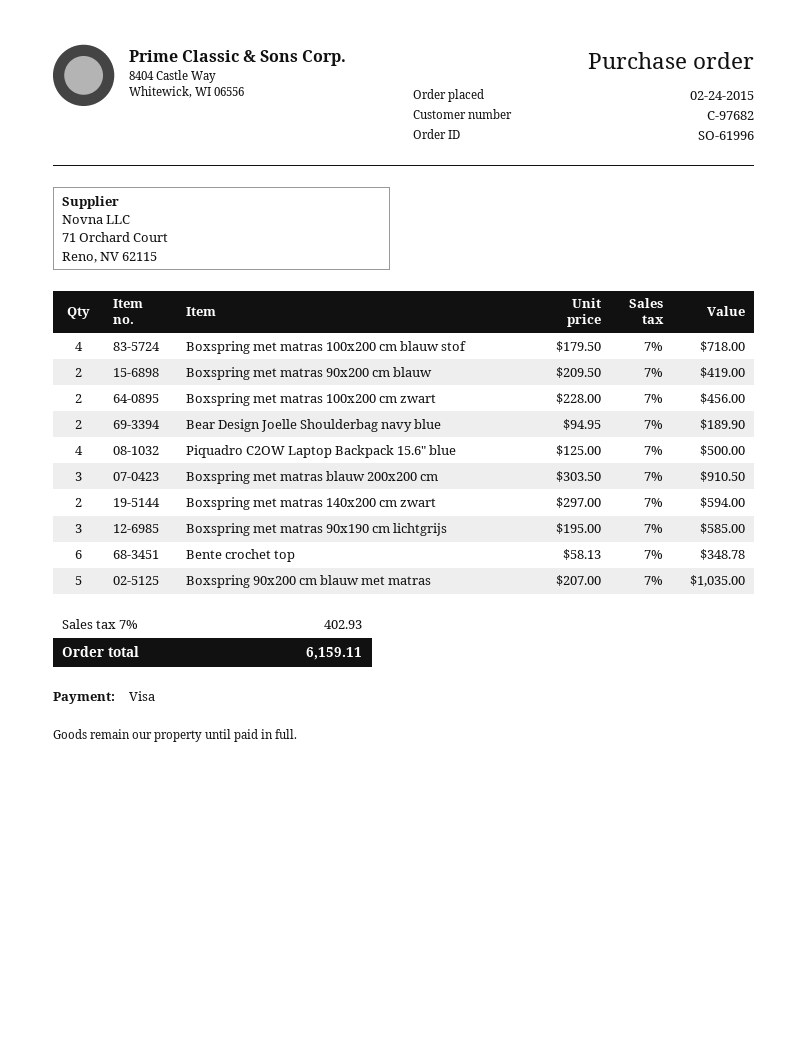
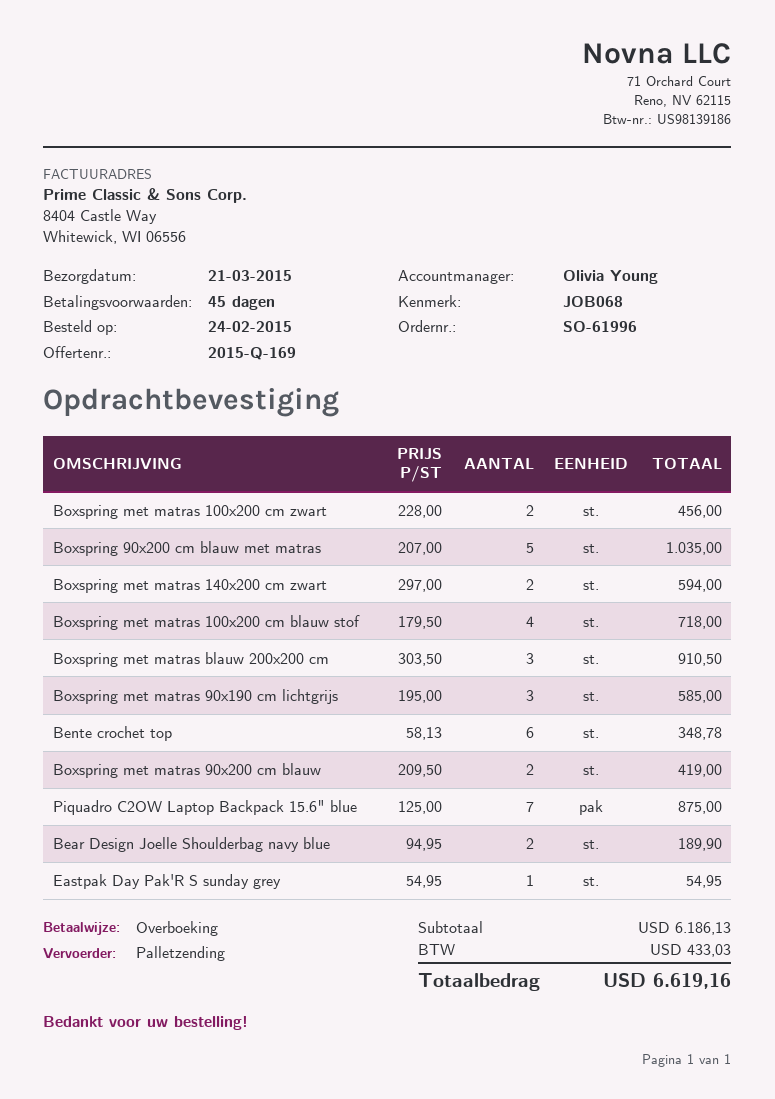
payment method: Visa -> bank transfer
Piquadro C2OW Laptop Backpack 15.6" blue: 4 x 125.00 = 500.00 -> 7 x 125.00 = 875.00
Eastpak Day Pak'R S sunday grey: none -> 1 x 54.95 = 54.95
tax: 402.93 -> 433.03
total: 6159.11 -> 6619.16

